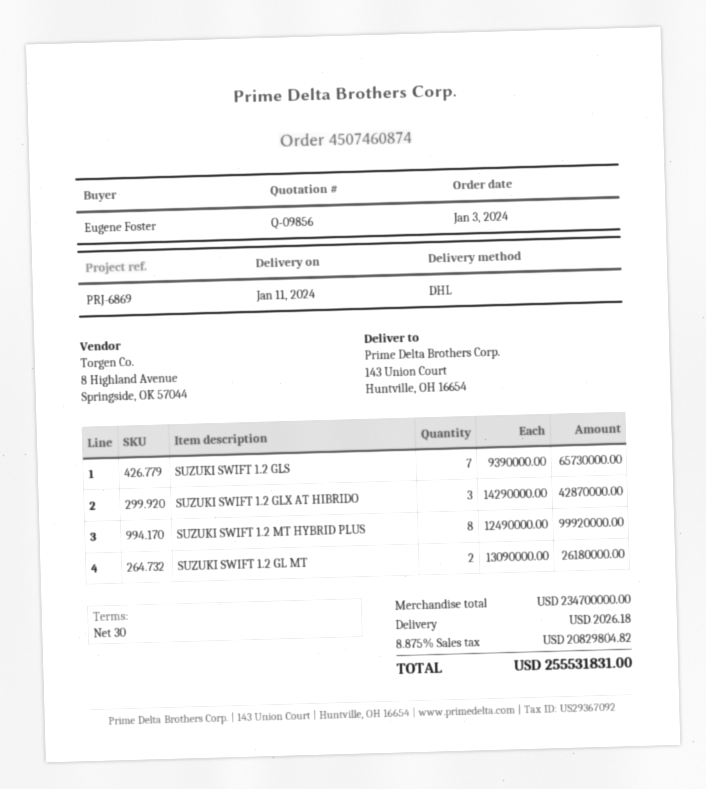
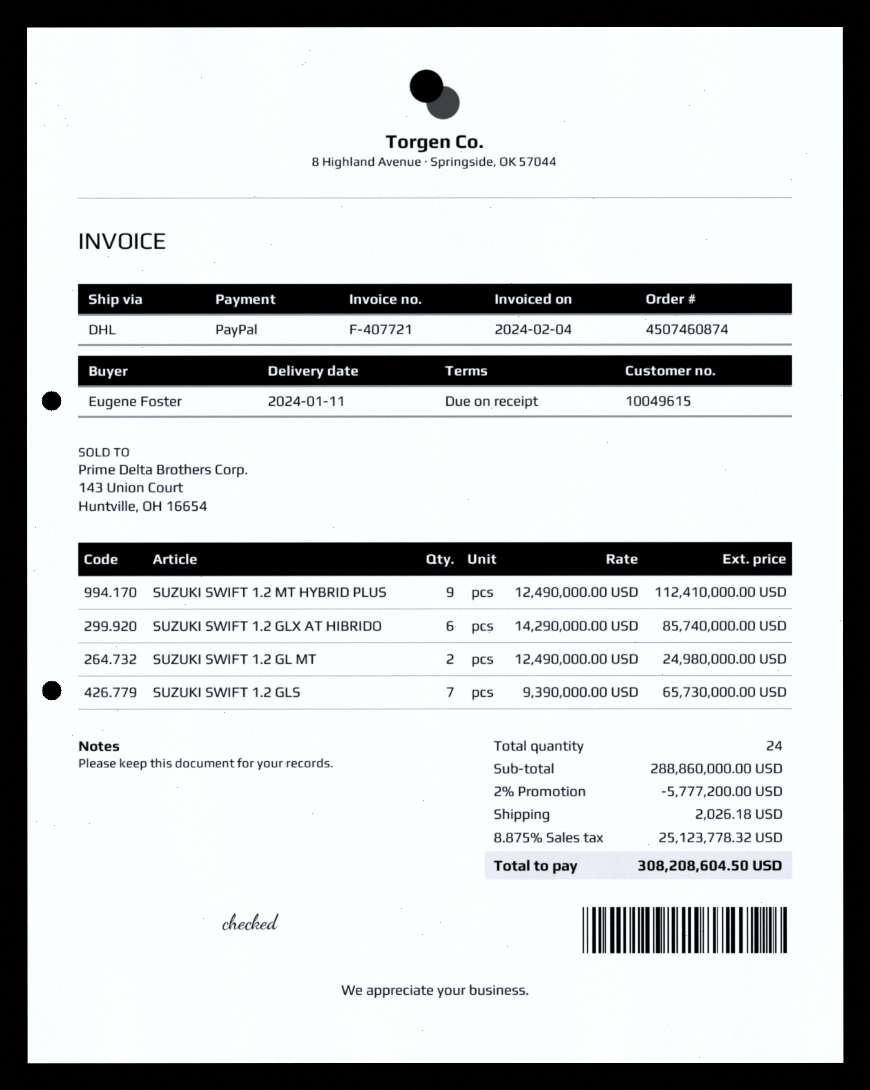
payment terms: 30 days -> on receipt
SUZUKI SWIFT 1.2 GLX AT HIBRIDO: 3 x 14290000.00 = 42870000.00 -> 6 x 14290000.00 = 85740000.00
SUZUKI SWIFT 1.2 MT HYBRID PLUS: 8 x 12490000.00 = 99920000.00 -> 9 x 12490000.00 = 112410000.00
SUZUKI SWIFT 1.2 GL MT: 2 x 13090000.00 = 26180000.00 -> 2 x 12490000.00 = 24980000.00
subtotal: 234700000.00 -> 288860000.00
discount: none -> 2% = 5777200.00
tax: 8.875% = 20829804.82 -> 8.875% = 25123778.32
total: 255531831.00 -> 308208604.50

